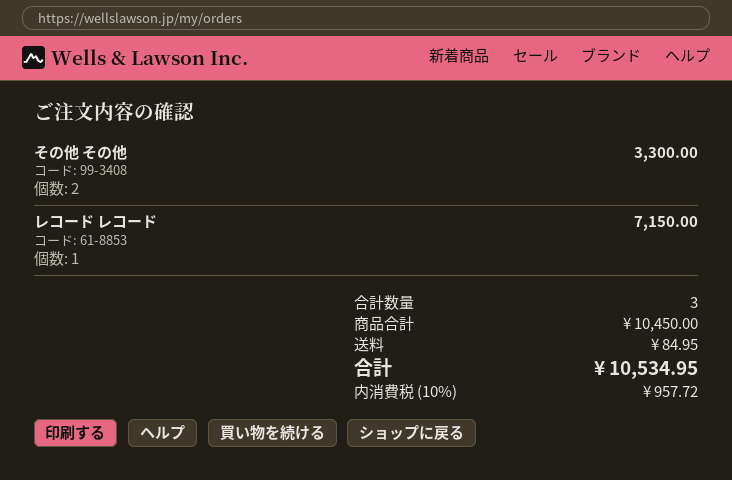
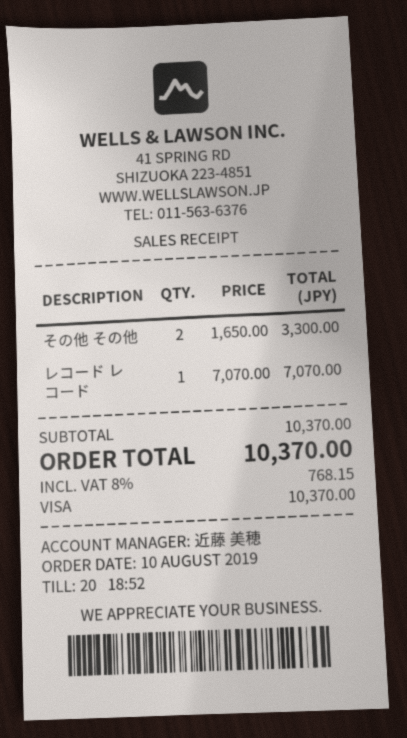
レコード レコード: 1 for 7150.00 -> 1 for 7070.00
subtotal: 10450.00 -> 10370.00
shipping: 84.95 -> none
tax: 10% = 957.72 -> 8% = 768.15
total: 10534.95 -> 10370.00

